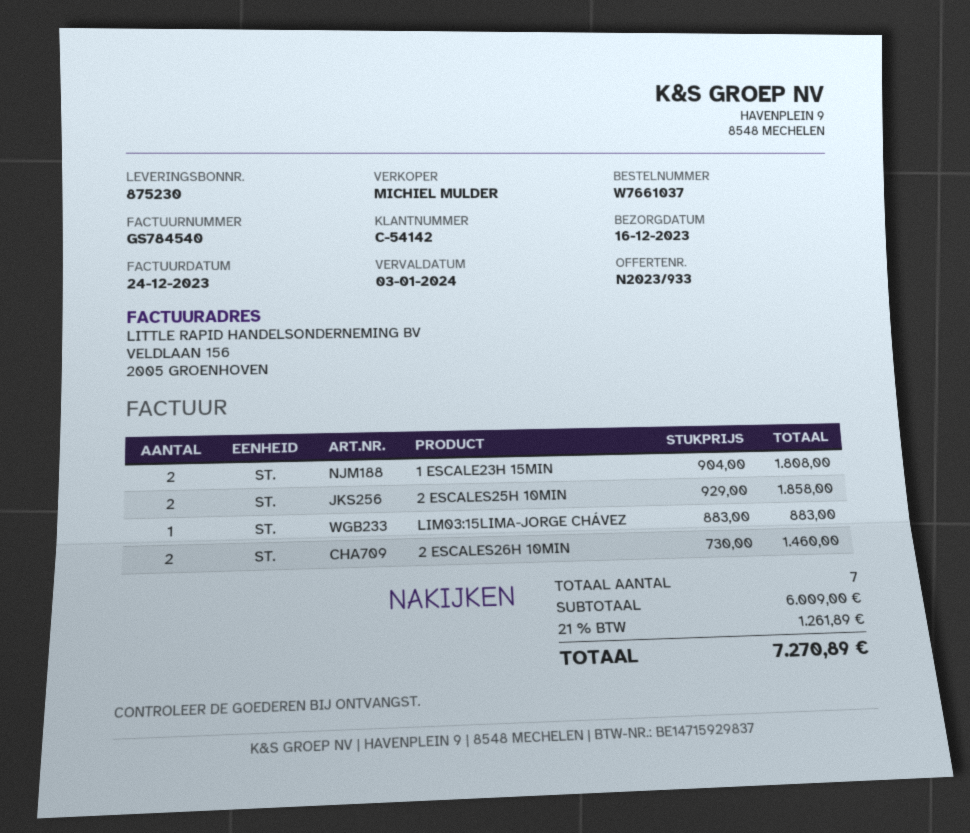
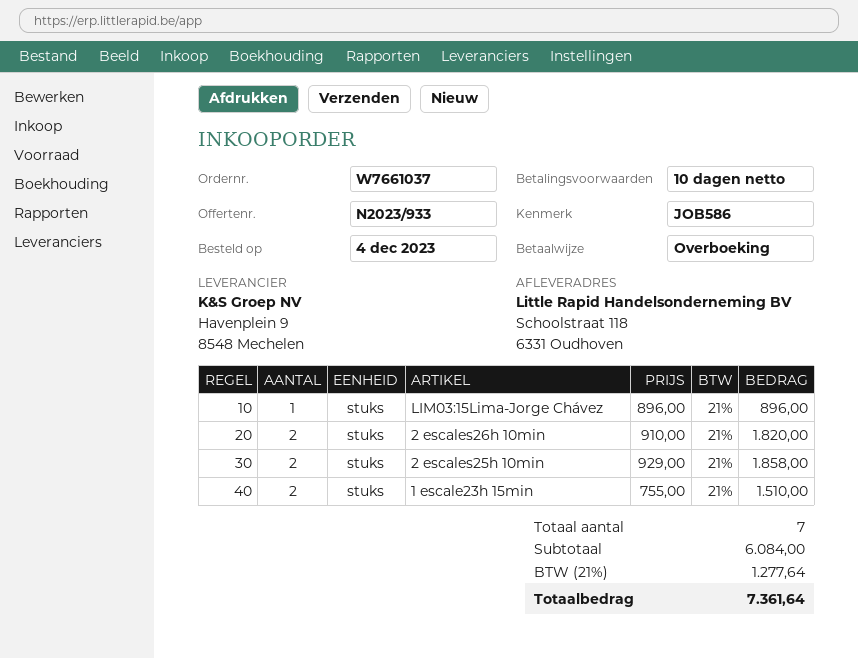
1 ESCALE23H 15MIN: 2 x 904.00 = 1808.00 -> 2 x 755.00 = 1510.00
LIM03:15LIMA-JORGE CHÁVEZ: 1 x 883.00 = 883.00 -> 1 x 896.00 = 896.00
2 ESCALES26H 10MIN: 2 x 730.00 = 1460.00 -> 2 x 910.00 = 1820.00
subtotal: 6009.00 -> 6084.00
tax: 21% = 1261.89 -> 21% = 1277.64
total: 7270.89 -> 7361.64

